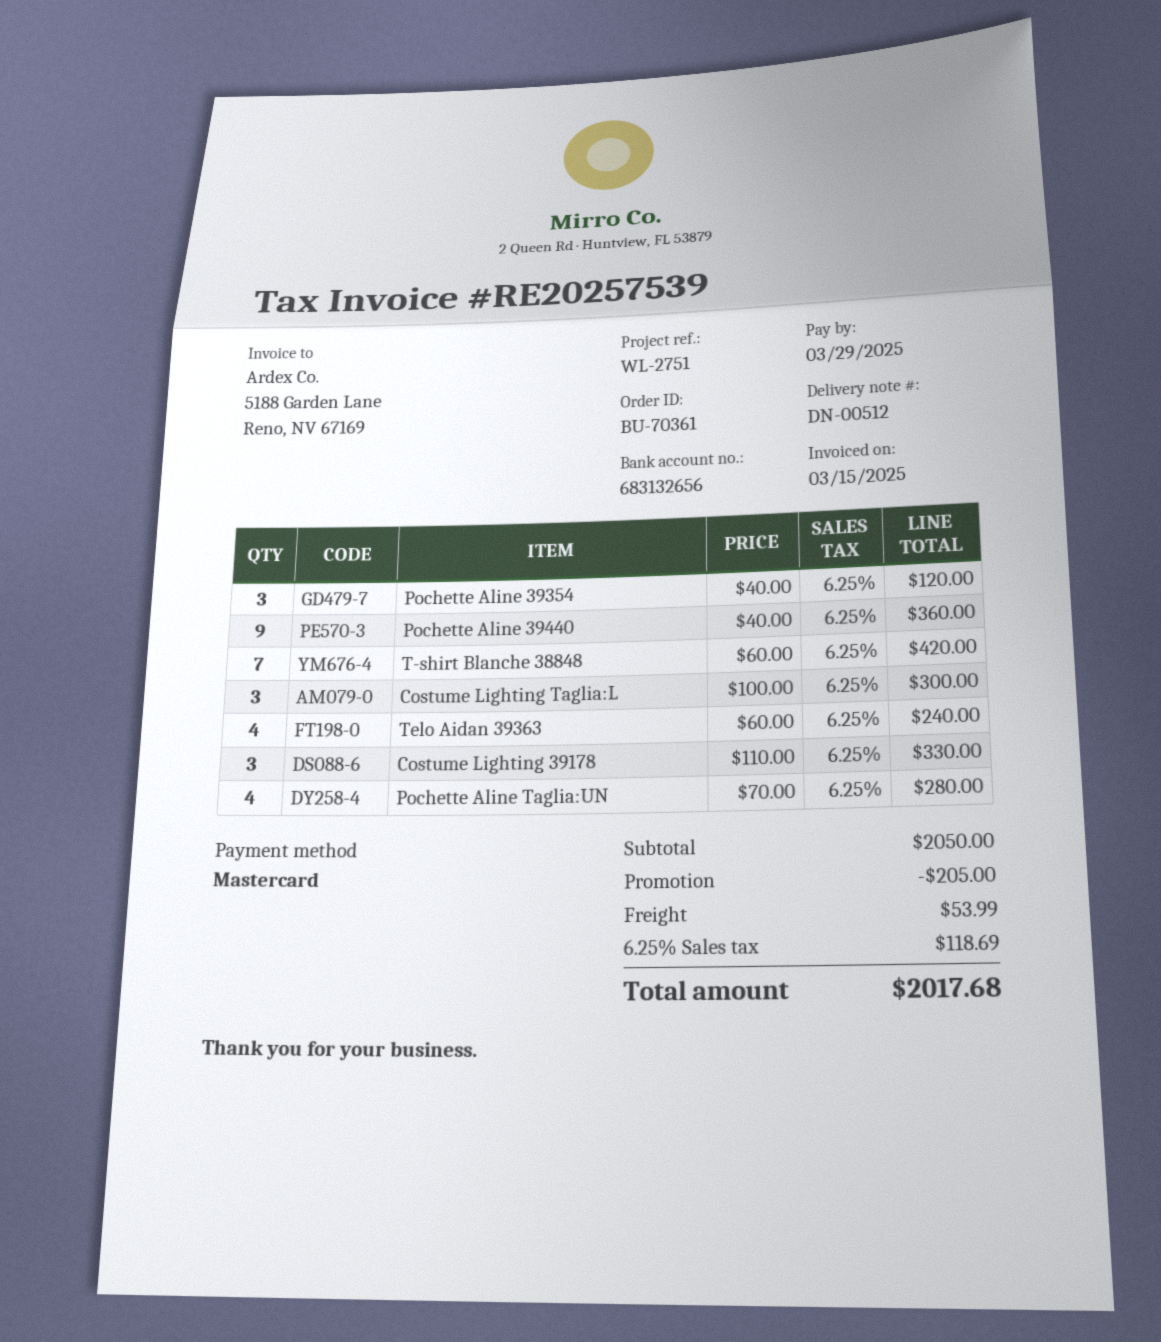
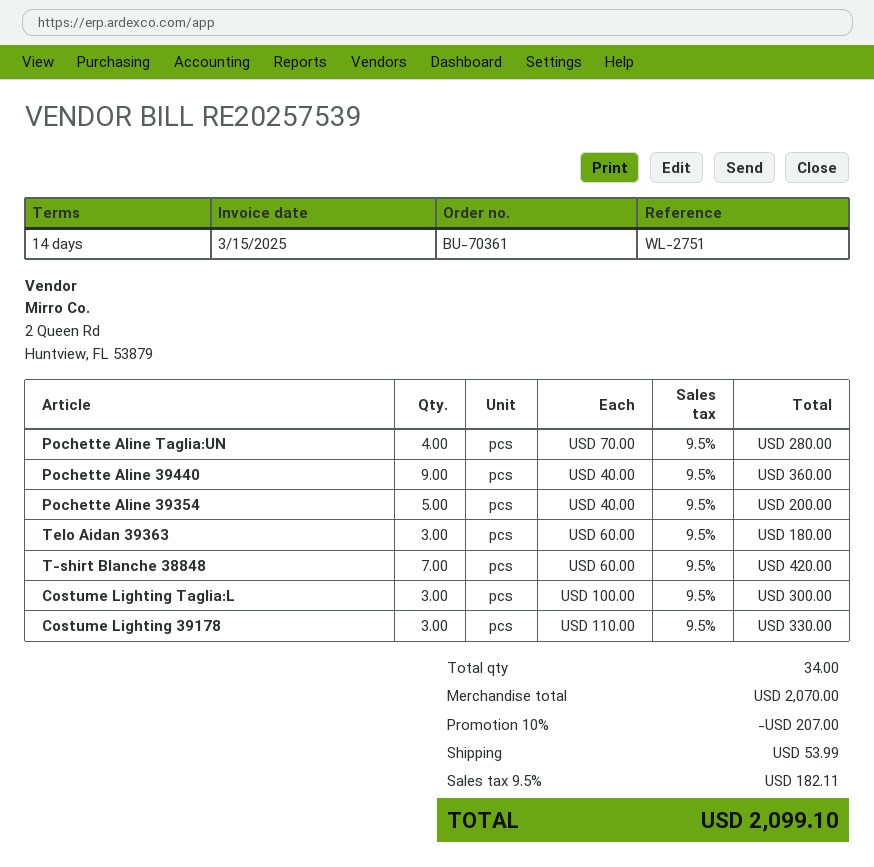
Pochette Aline 39354: 3 x 40.00 = 120.00 -> 5 x 40.00 = 200.00
Telo Aidan 39363: 4 x 60.00 = 240.00 -> 3 x 60.00 = 180.00
subtotal: 2050.00 -> 2070.00
discount: 205.00 -> 207.00
tax: 6.25% = 118.69 -> 9.5% = 182.11
total: 2017.68 -> 2099.10

